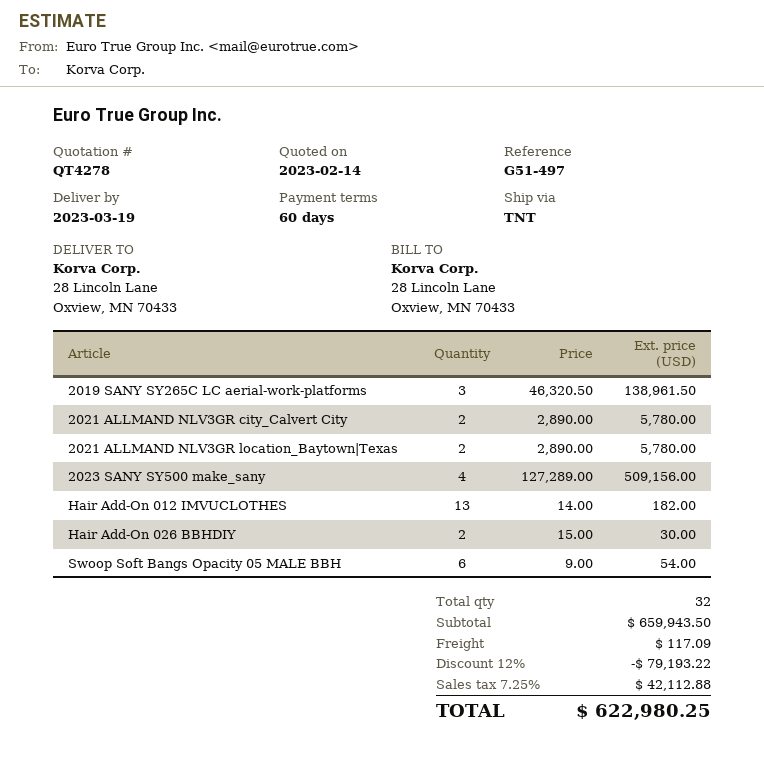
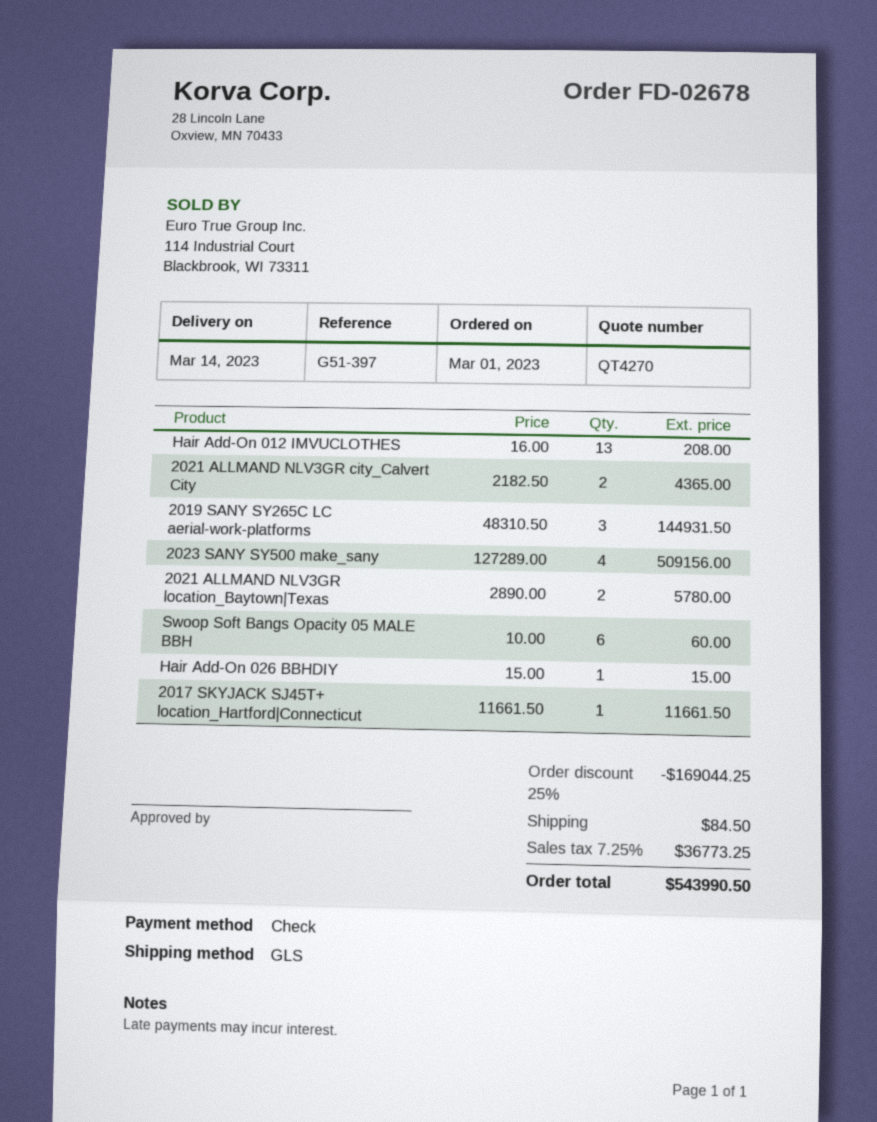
quote number: QT4278 -> QT4270
delivery date: 2023-03-19 -> 2023-03-14
reference: G51-497 -> G51-397
shipping method: TNT -> GLS
2019 SANY SY265C LC aerial-work-platforms: 3 x 46320.50 = 138961.50 -> 3 x 48310.50 = 144931.50
2021 ALLMAND NLV3GR city_Calvert City: 2 x 2890.00 = 5780.00 -> 2 x 2182.50 = 4365.00
Hair Add-On 012 IMVUCLOTHES: 13 x 14.00 = 182.00 -> 13 x 16.00 = 208.00
Hair Add-On 026 BBHDIY: 2 x 15.00 = 30.00 -> 1 x 15.00 = 15.00
Swoop Soft Bangs Opacity 05 MALE BBH: 6 x 9.00 = 54.00 -> 6 x 10.00 = 60.00
2017 SKYJACK SJ45T+ location_Hartford|Connecticut: none -> 1 x 11661.50 = 11661.50
discount: 12% = 79193.22 -> 25% = 169044.25
shipping: 117.09 -> 84.50
tax: 7.25% = 42112.88 -> 7.25% = 36773.25
total: 622980.25 -> 543990.50

